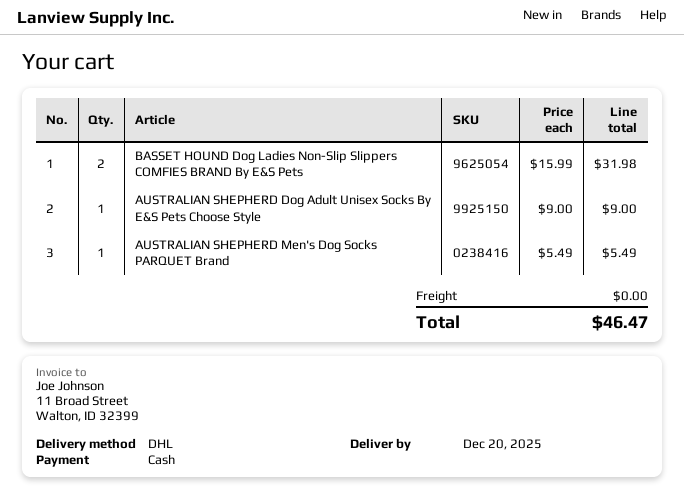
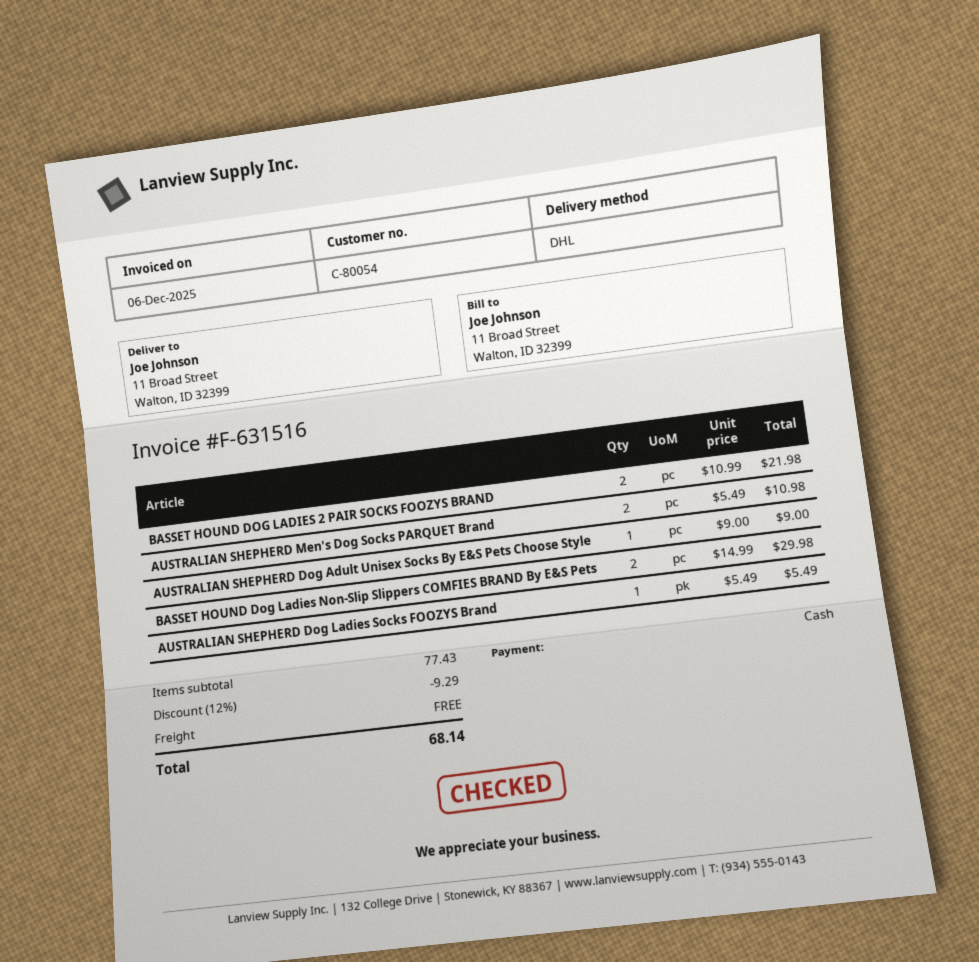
BASSET HOUND Dog Ladies Non-Slip Slippers COMFIES BRAND By E&S Pets: 2 x 15.99 = 31.98 -> 2 x 14.99 = 29.98
AUSTRALIAN SHEPHERD Men's Dog Socks PARQUET Brand: 1 x 5.49 = 5.49 -> 2 x 5.49 = 10.98
BASSET HOUND DOG LADIES 2 PAIR SOCKS FOOZYS BRAND: none -> 2 x 10.99 = 21.98
AUSTRALIAN SHEPHERD Dog Ladies Socks FOOZYS Brand: none -> 1 x 5.49 = 5.49
discount: none -> 12% = 9.29
total: 46.47 -> 68.14

